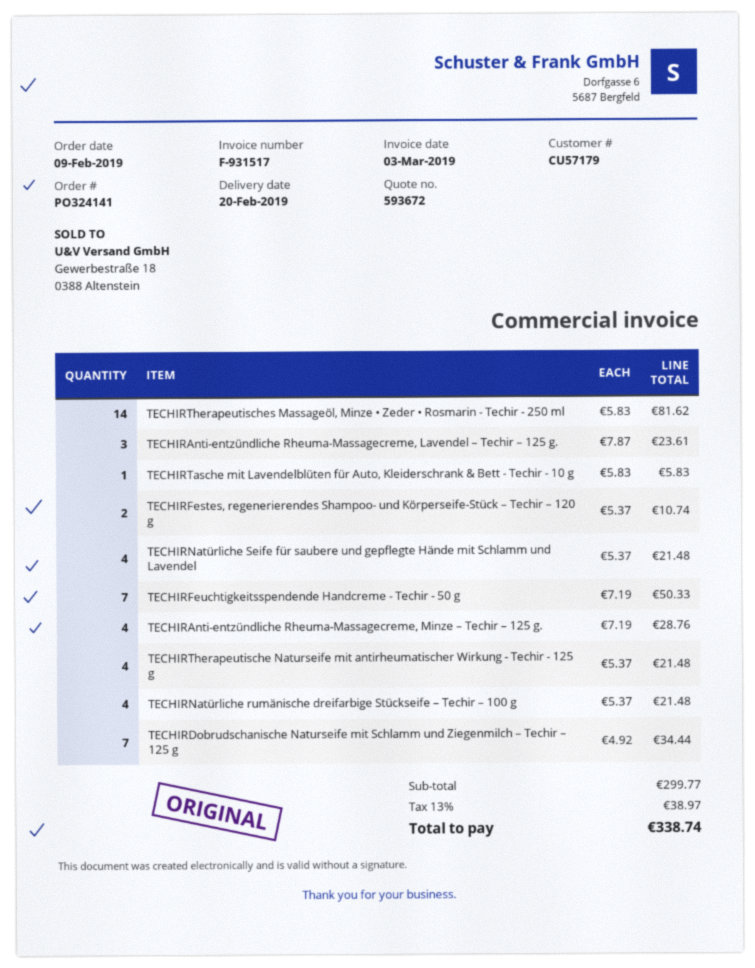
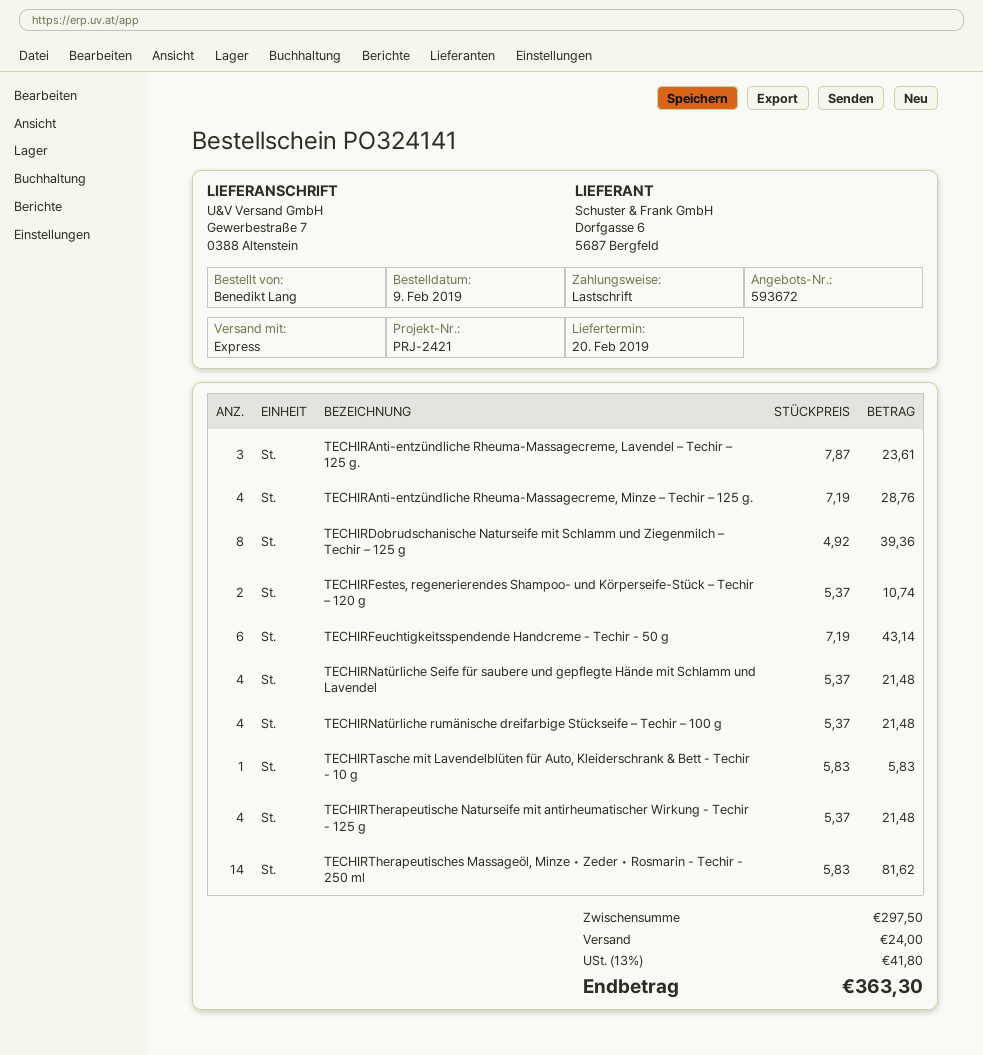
TECHIRFeuchtigkeitsspendende Handcreme - Techir - 50 g: 7 x 7.19 = 50.33 -> 6 x 7.19 = 43.14
TECHIRDobrudschanische Naturseife mit Schlamm und Ziegenmilch – Techir – 125 g: 7 x 4.92 = 34.44 -> 8 x 4.92 = 39.36
subtotal: 299.77 -> 297.50
shipping: none -> 24.00
tax: 13% = 38.97 -> 13% = 41.80
total: 338.74 -> 363.30

